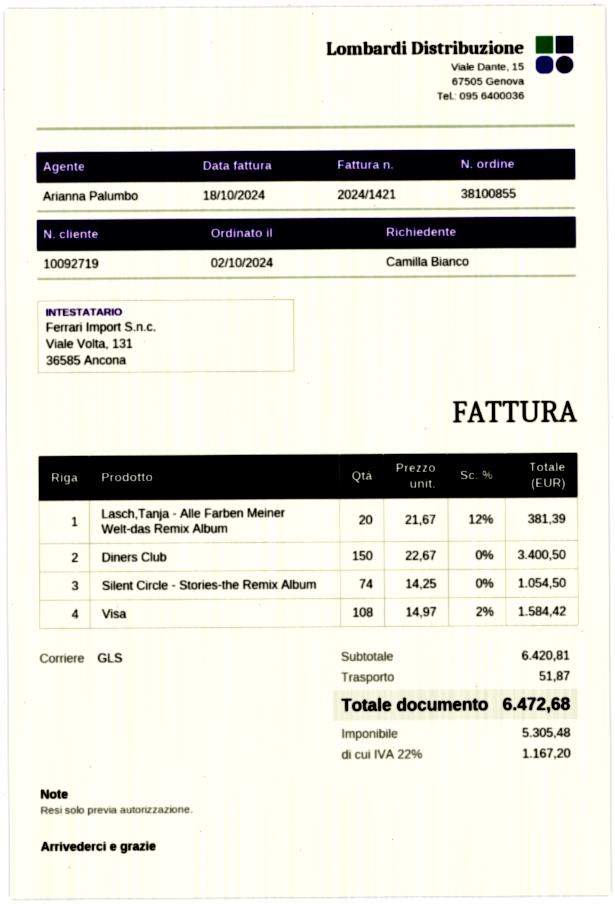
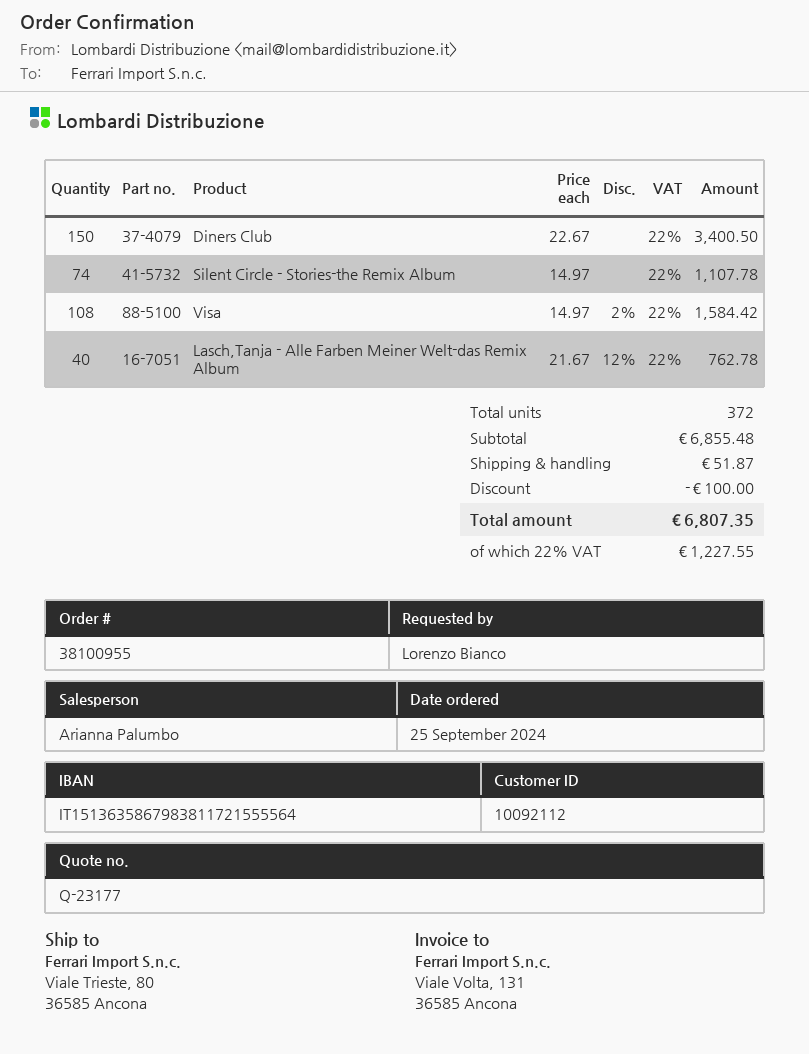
order number: 38100855 -> 38100955
order date: 2024-10-02 -> 2024-09-25
customer number: 10092719 -> 10092112
ordered by: Camilla Bianco -> Lorenzo Bianco
Lasch,Tanja - Alle Farben Meiner Welt-das Remix Album: 20 x 21.67 - 12% = 381.39 -> 40 x 21.67 - 12% = 762.78
Silent Circle - Stories-the Remix Album: 74 x 14.25 = 1054.50 -> 74 x 14.97 = 1107.78
subtotal: 6420.81 -> 6855.48
discount: none -> 100.00
tax: 22% = 1167.20 -> 22% = 1227.55
total: 6472.68 -> 6807.35

